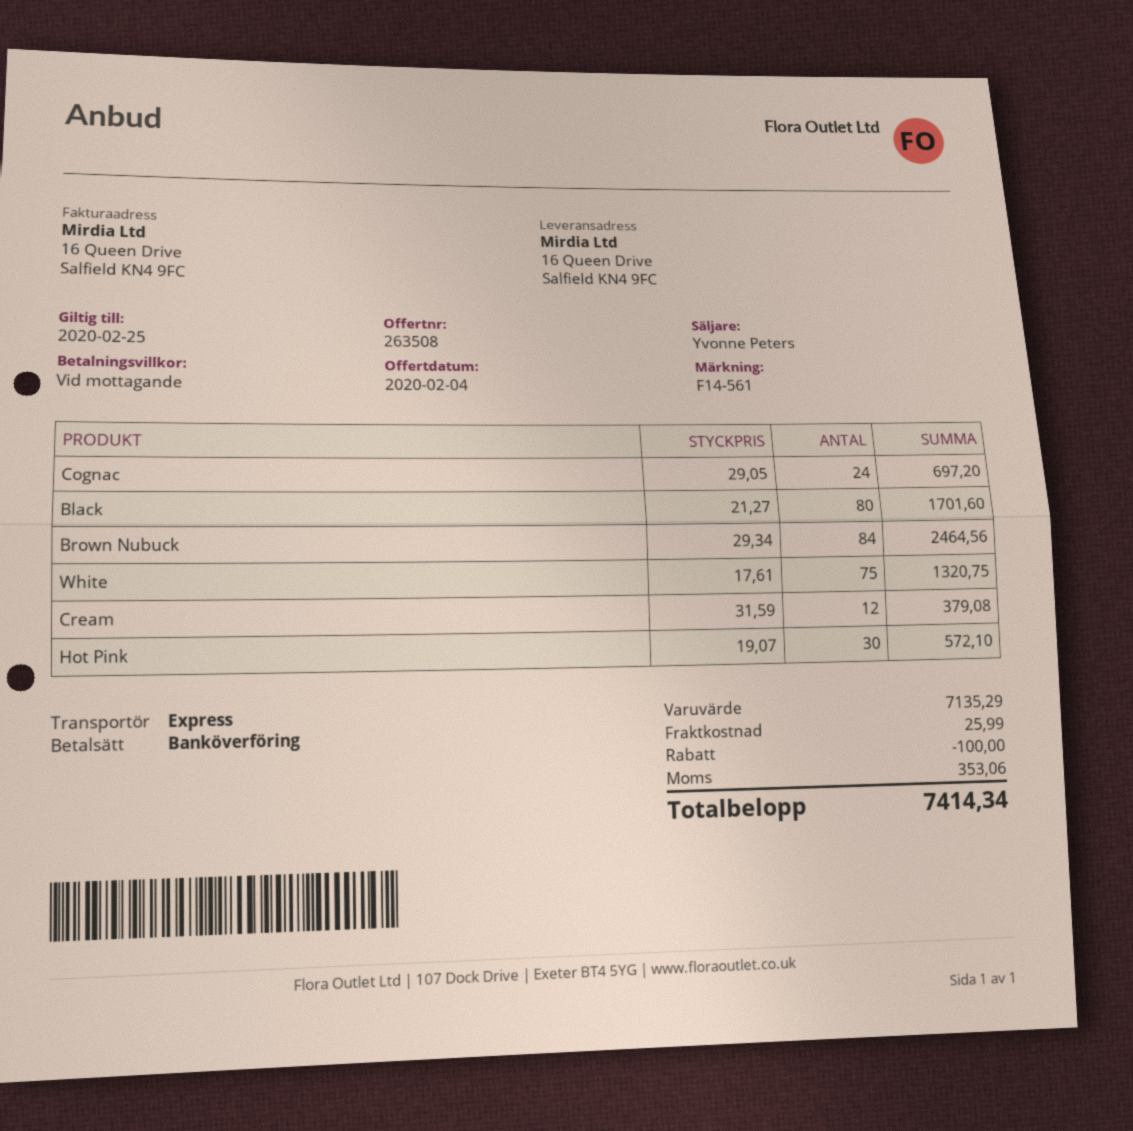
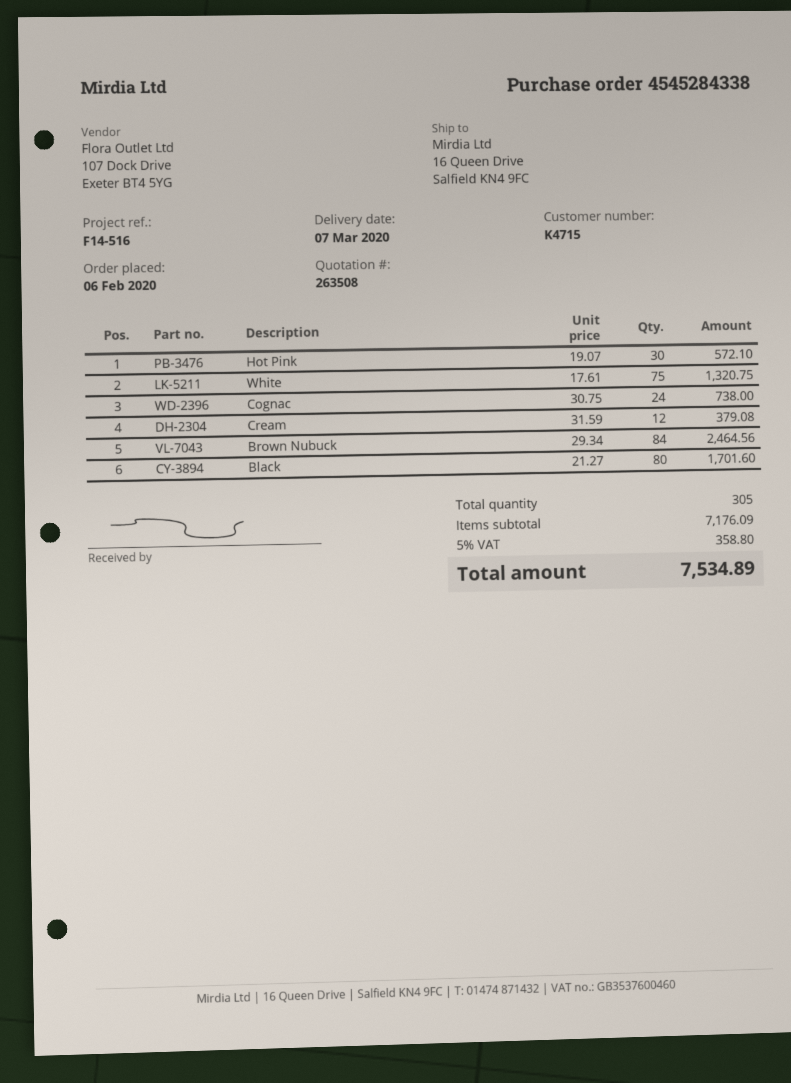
reference: F14-561 -> F14-516
Cognac: 24 x 29.05 = 697.20 -> 24 x 30.75 = 738.00
subtotal: 7135.29 -> 7176.09
discount: 100.00 -> none
shipping: 25.99 -> none
tax: 353.06 -> 358.80
total: 7414.34 -> 7534.89

